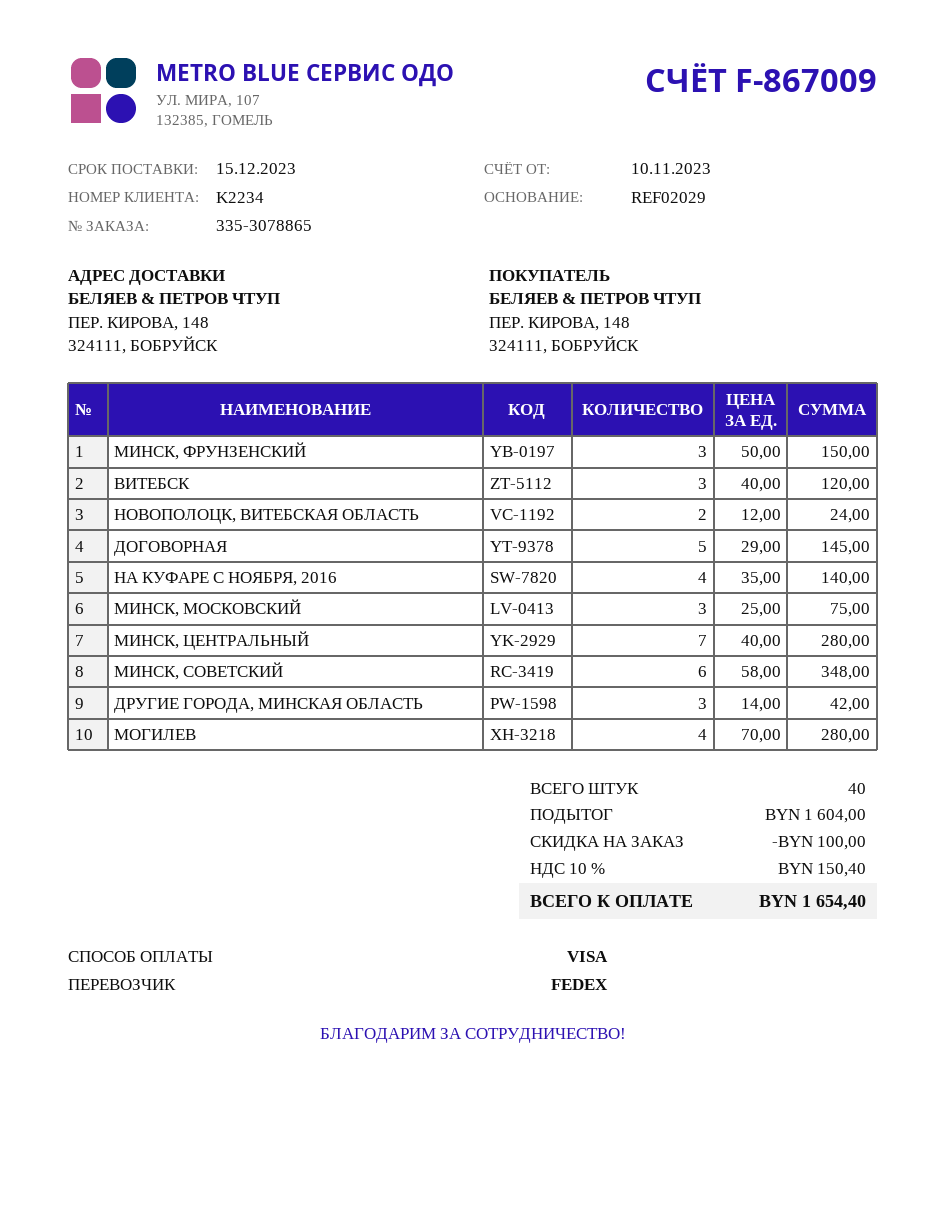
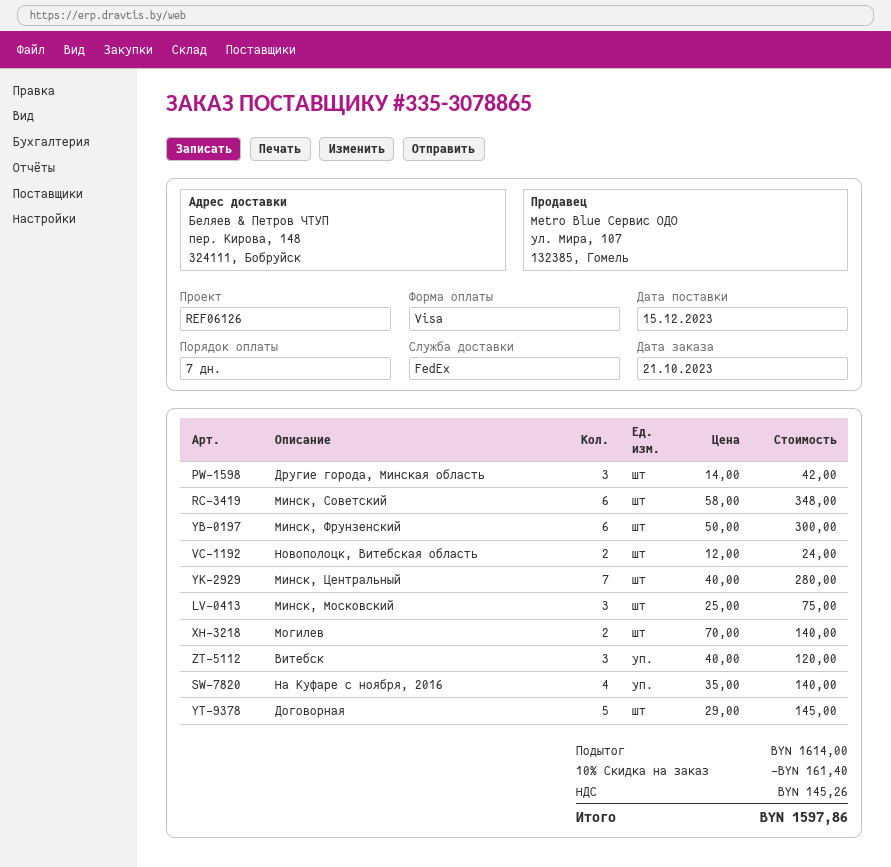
reference: REF02029 -> REF06126
МИНСК, ФРУНЗЕНСКИЙ: 3 x 50.00 = 150.00 -> 6 x 50.00 = 300.00
МОГИЛЕВ: 4 x 70.00 = 280.00 -> 2 x 70.00 = 140.00
subtotal: 1604.00 -> 1614.00
discount: 100.00 -> 161.40
tax: 150.40 -> 145.26
total: 1654.40 -> 1597.86

